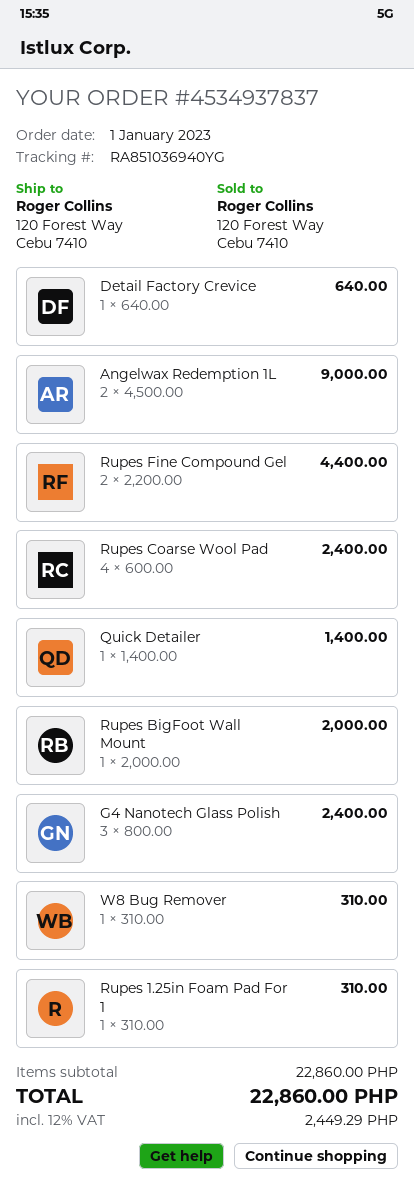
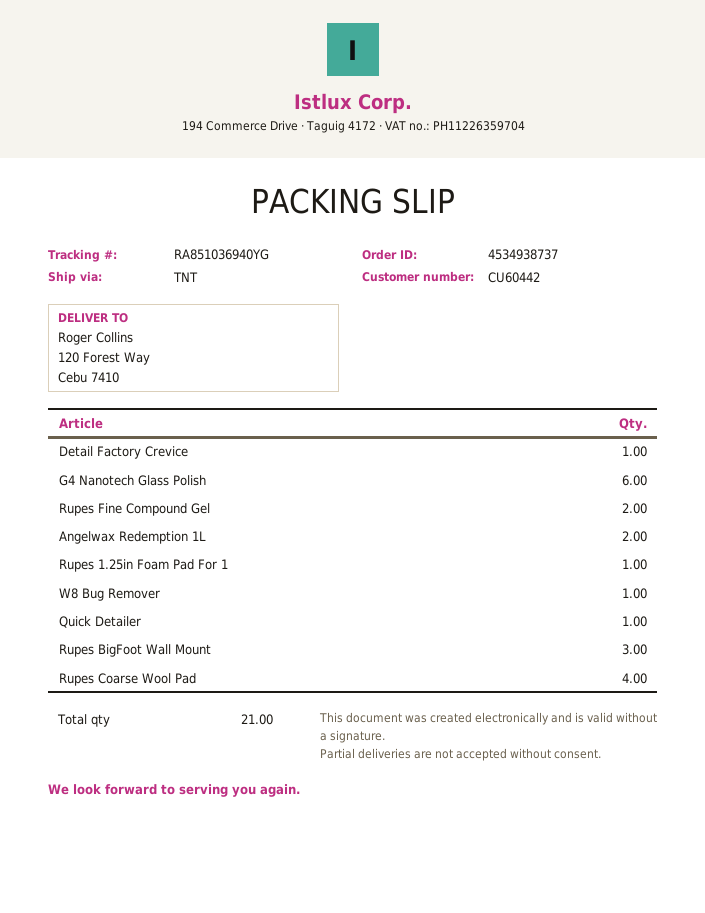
order number: 4534937837 -> 4534938737
Rupes BigFoot Wall Mount: 1 -> 3
G4 Nanotech Glass Polish: 3 -> 6

